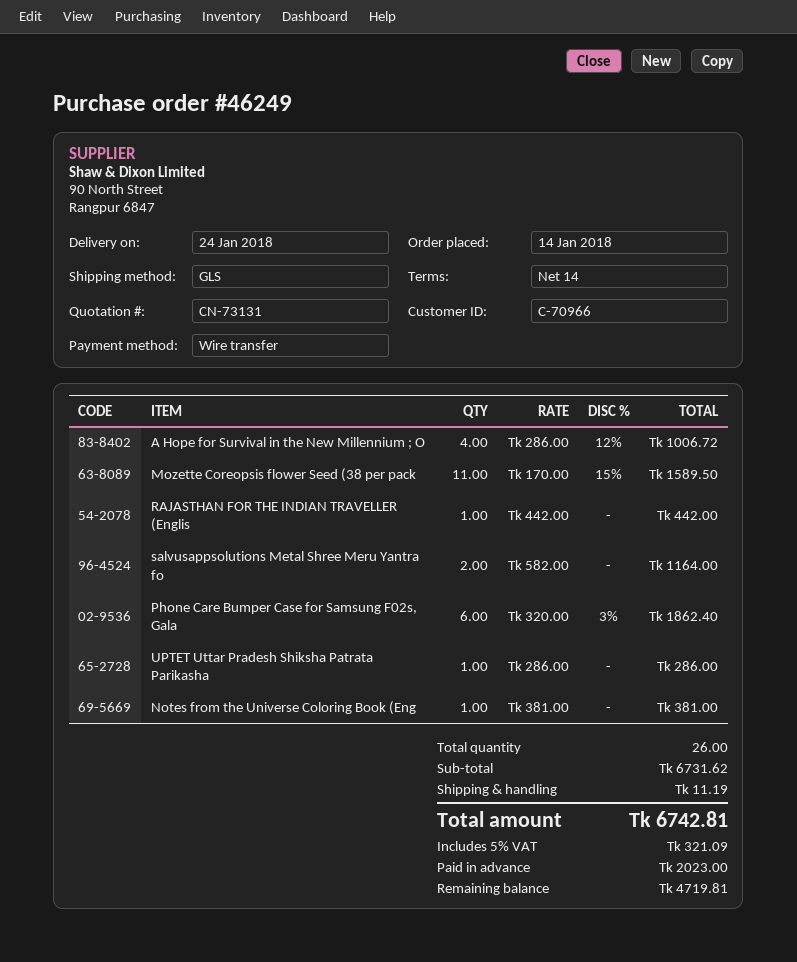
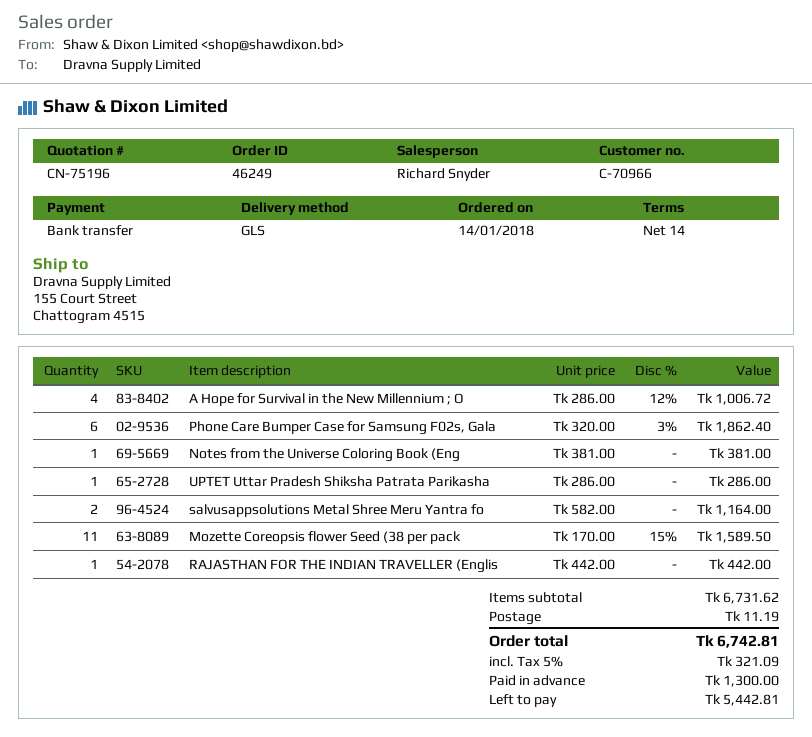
quote number: CN-73131 -> CN-75196
deposit: 2023.00 -> 1300.00
balance: 4719.81 -> 5442.81

